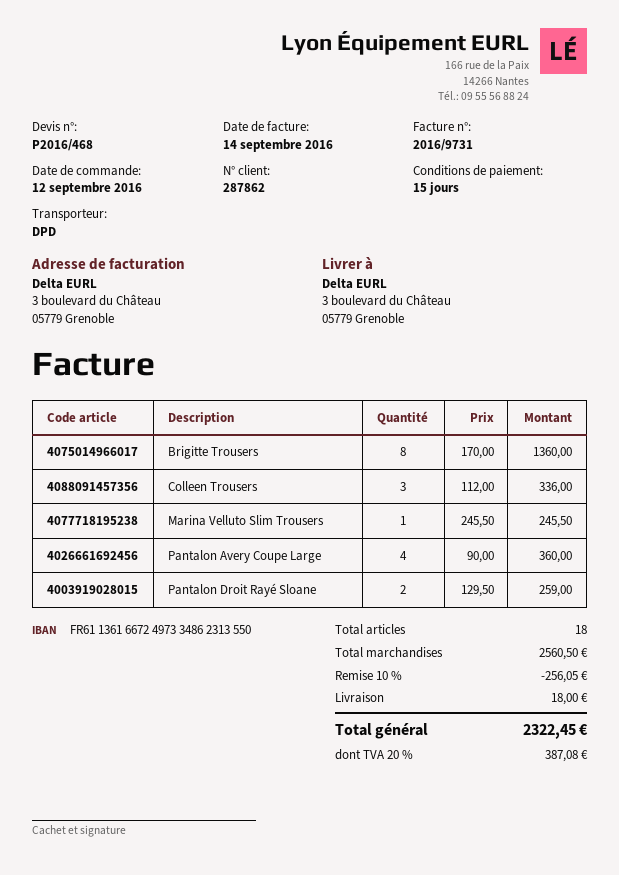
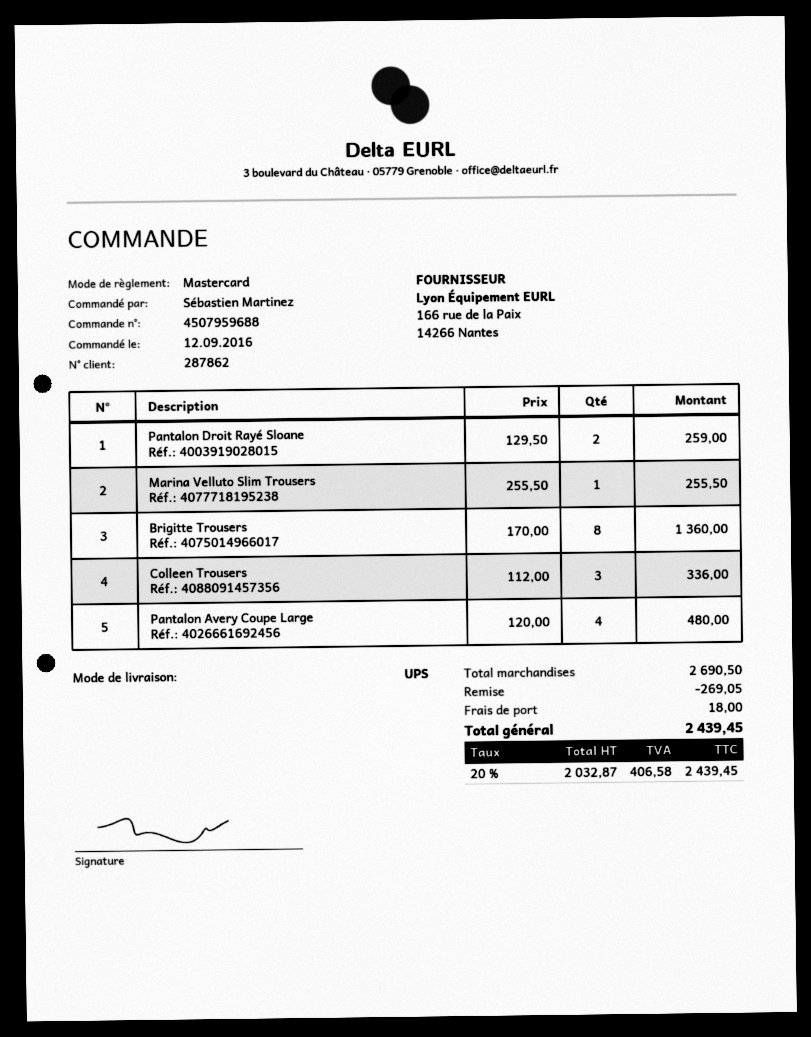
shipping method: DPD -> UPS
Marina Velluto Slim Trousers: 1 x 245.50 = 245.50 -> 1 x 255.50 = 255.50
Pantalon Avery Coupe Large: 4 x 90.00 = 360.00 -> 4 x 120.00 = 480.00
subtotal: 2560.50 -> 2690.50
discount: 256.05 -> 269.05
tax: 20% = 387.08 -> 20% = 406.58
total: 2322.45 -> 2439.45

